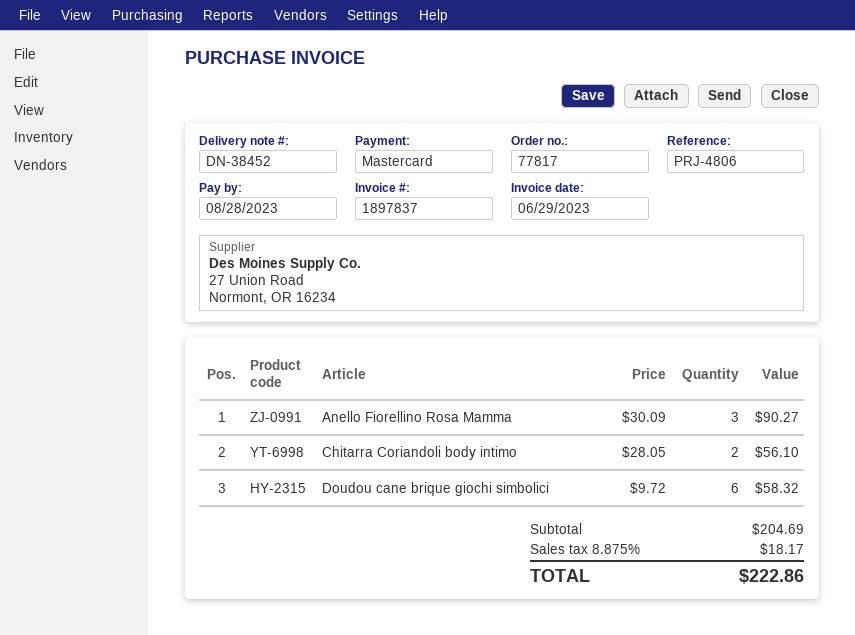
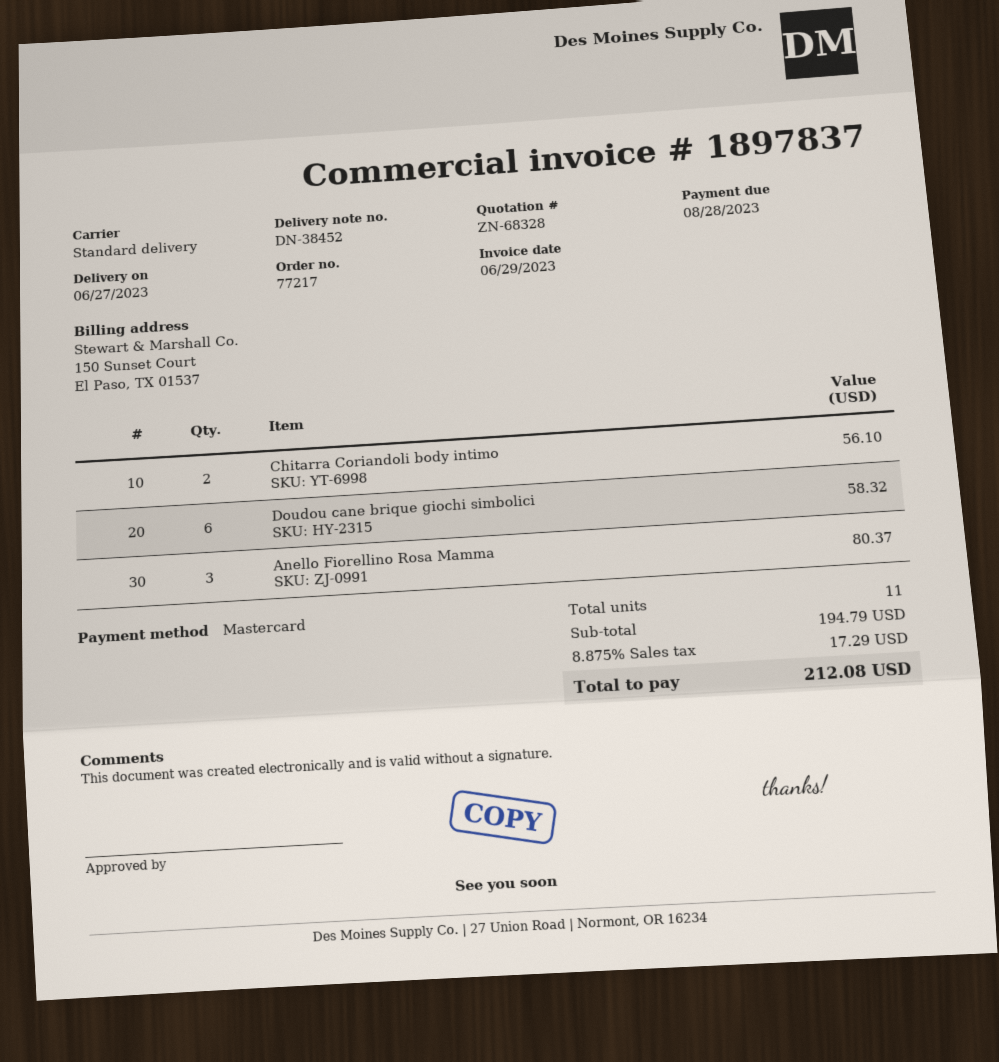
order number: 77817 -> 77217
Anello Fiorellino Rosa Mamma: 3 for 90.27 -> 3 for 80.37
subtotal: 204.69 -> 194.79
tax: 8.875% = 18.17 -> 8.875% = 17.29
total: 222.86 -> 212.08

